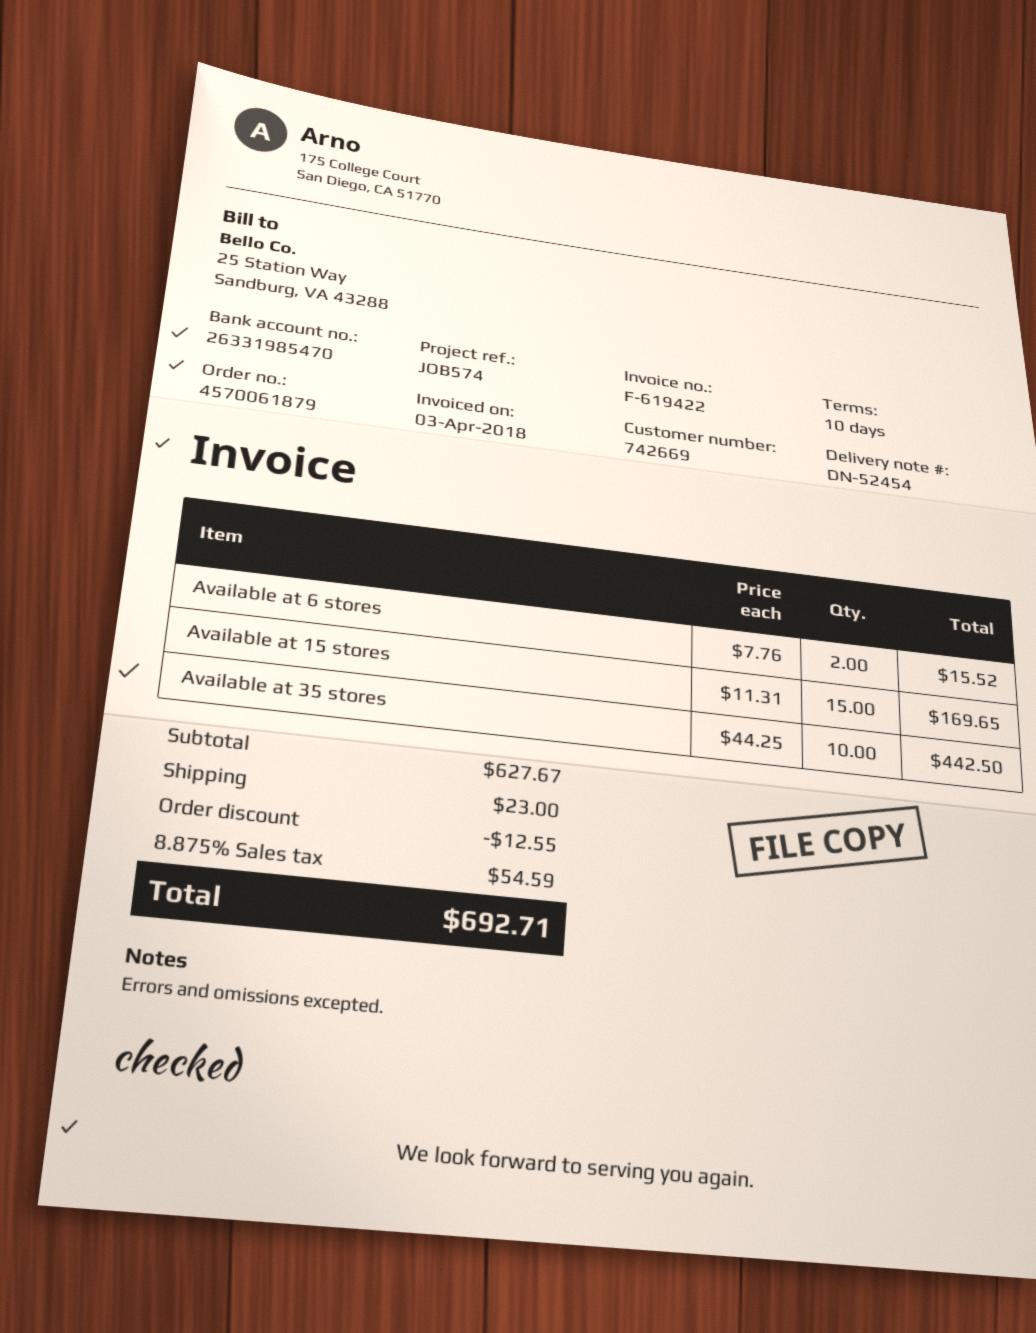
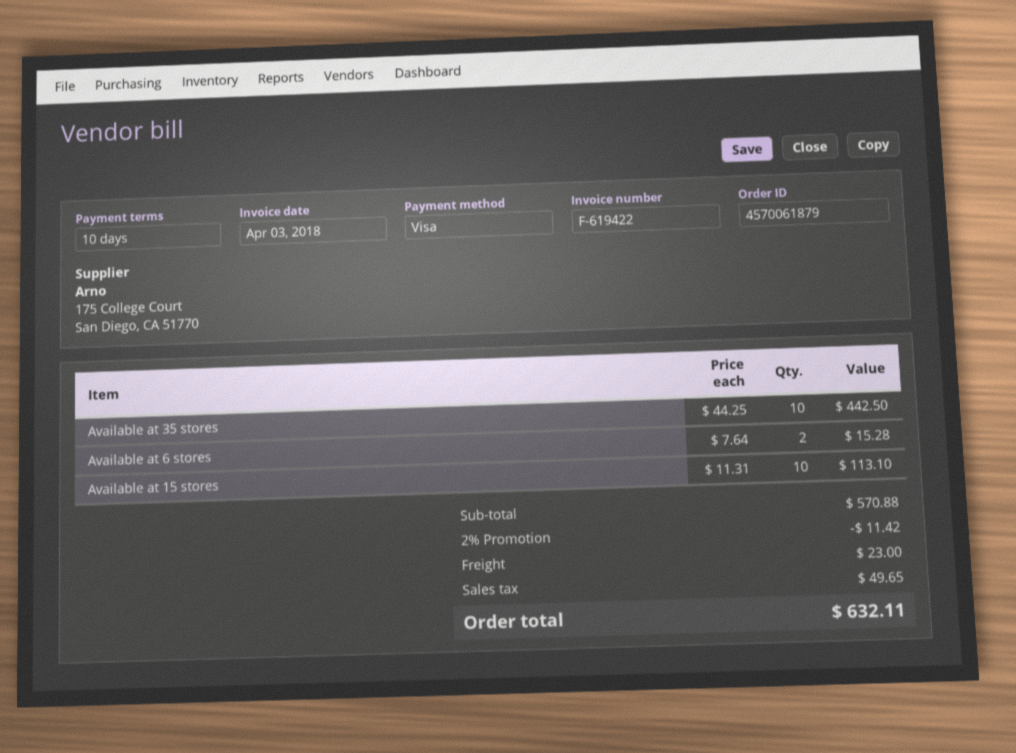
Available at 6 stores: 2 x 7.76 = 15.52 -> 2 x 7.64 = 15.28
Available at 15 stores: 15 x 11.31 = 169.65 -> 10 x 11.31 = 113.10
subtotal: 627.67 -> 570.88
discount: 12.55 -> 11.42
tax: 54.59 -> 49.65
total: 692.71 -> 632.11

